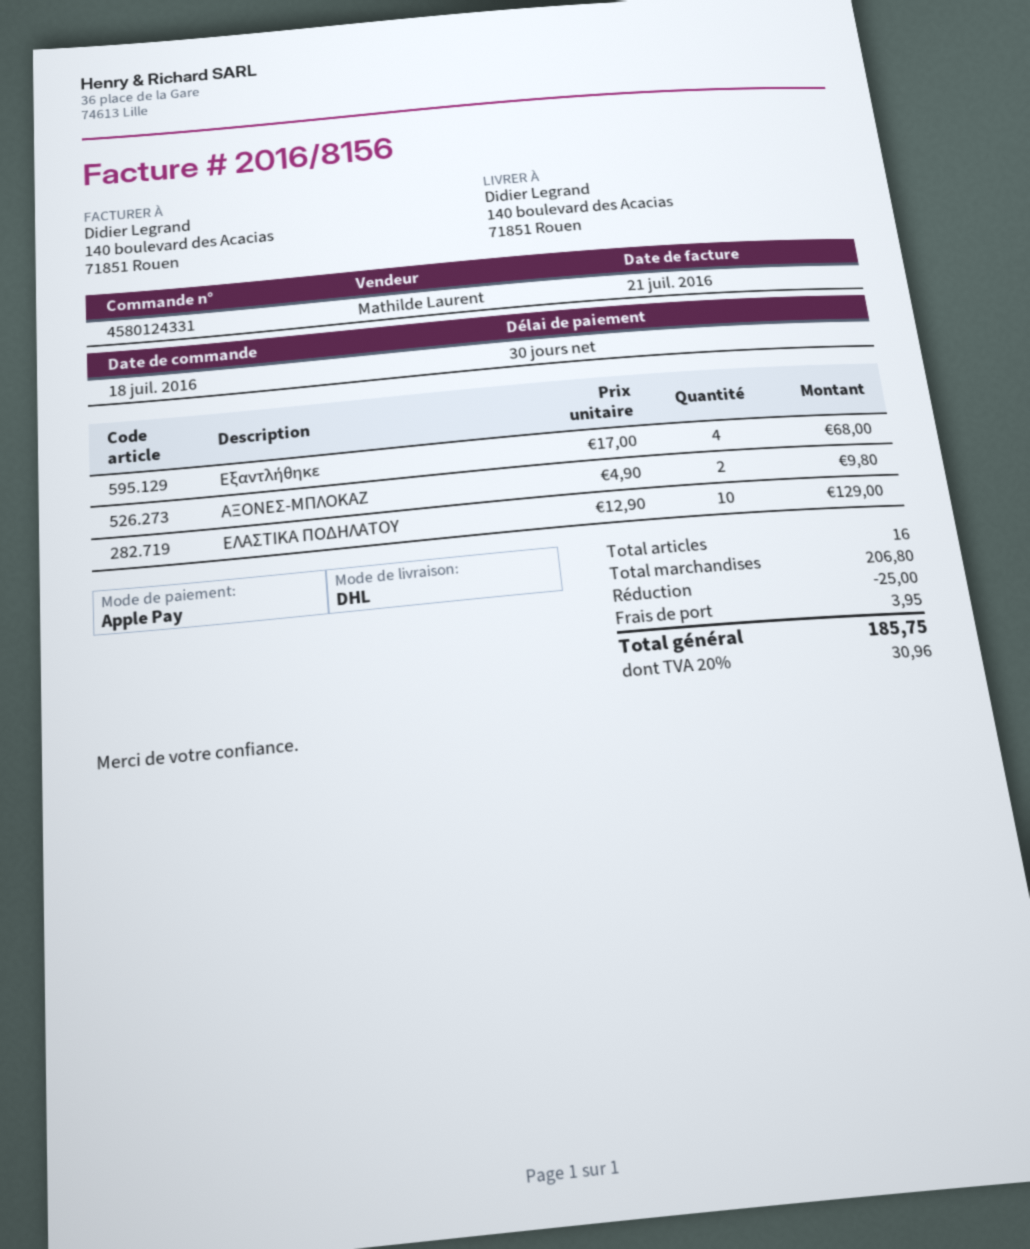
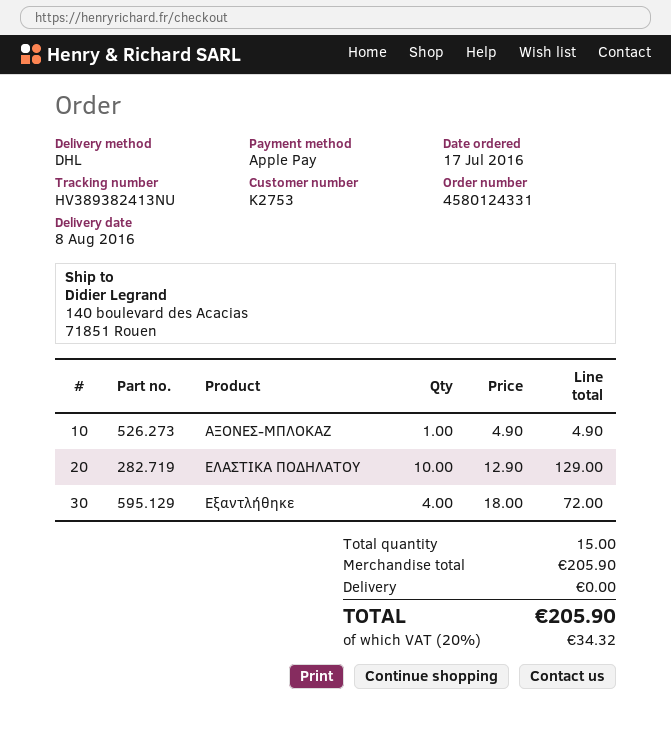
order date: 2016-07-18 -> 2016-07-17
Εξαντλήθηκε: 4 x 17.00 = 68.00 -> 4 x 18.00 = 72.00
ΑΞΟΝΕΣ-ΜΠΛΟΚΑΖ: 2 x 4.90 = 9.80 -> 1 x 4.90 = 4.90
total quantity: 16 -> 15
subtotal: 206.80 -> 205.90
discount: 25.00 -> none
shipping: 3.95 -> 0.00
tax: 20% = 30.96 -> 20% = 34.32
total: 185.75 -> 205.90

